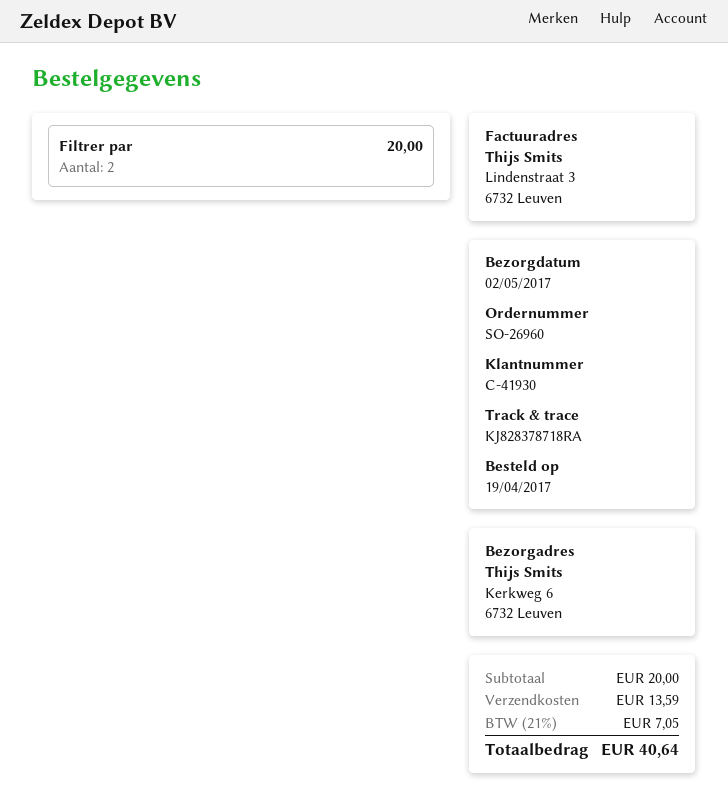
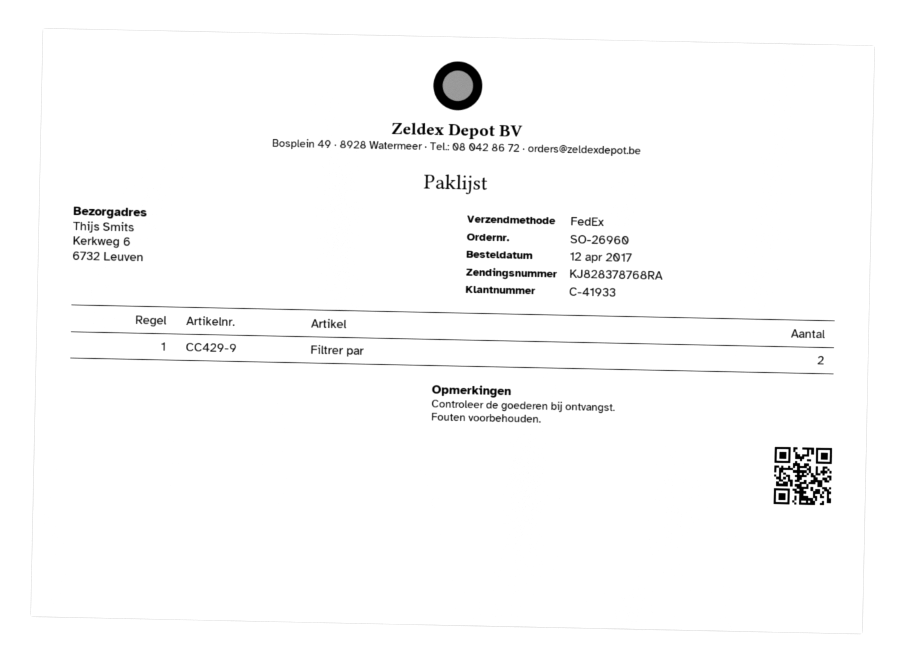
order date: 2017-04-19 -> 2017-04-12
customer number: C-41930 -> C-41933
tracking number: KJ828378718RA -> KJ828378768RA

